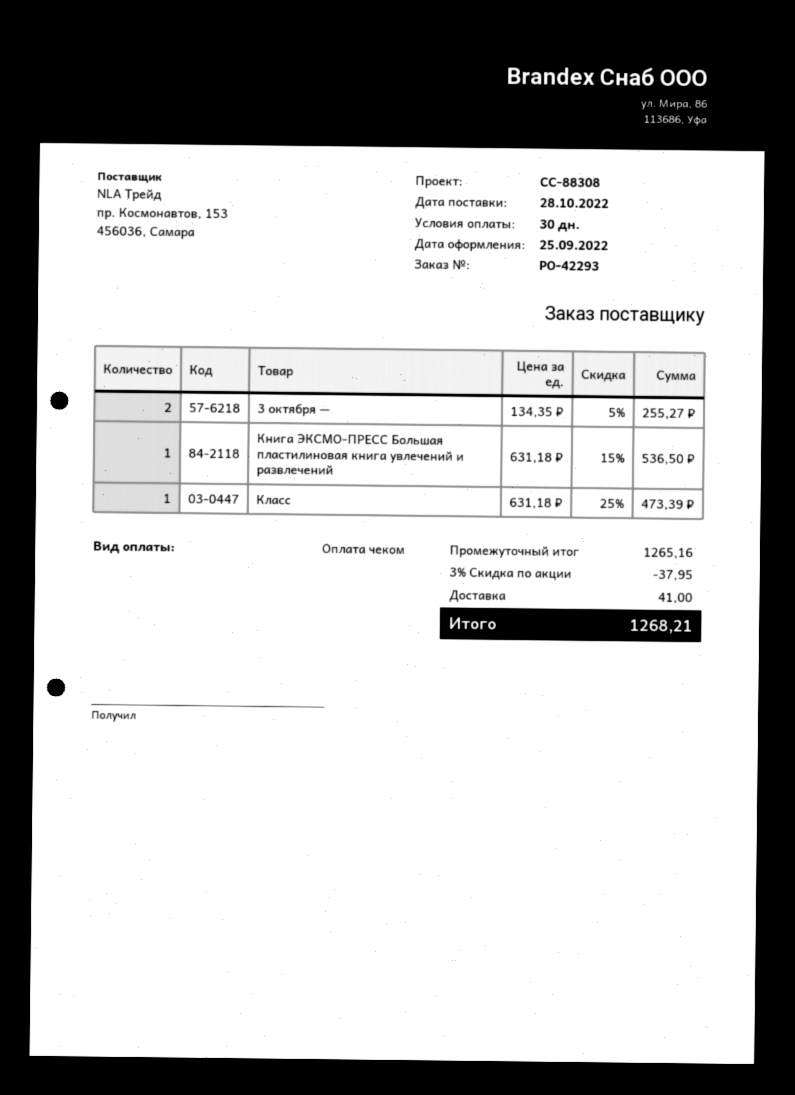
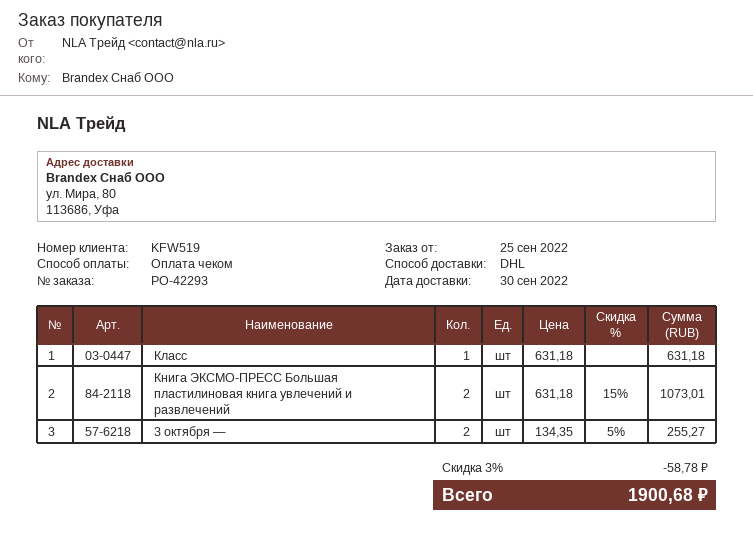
delivery date: 2022-10-28 -> 2022-09-30
Книга ЭКСМО-ПРЕСС Большая пластилиновая книга увлечений и развлечений: 1 x 631.18 - 15% = 536.50 -> 2 x 631.18 - 15% = 1073.01
Класс: 1 x 631.18 - 25% = 473.39 -> 1 x 631.18 = 631.18
discount: 3% = 37.95 -> 3% = 58.78
shipping: 41.00 -> none
total: 1268.21 -> 1900.68

